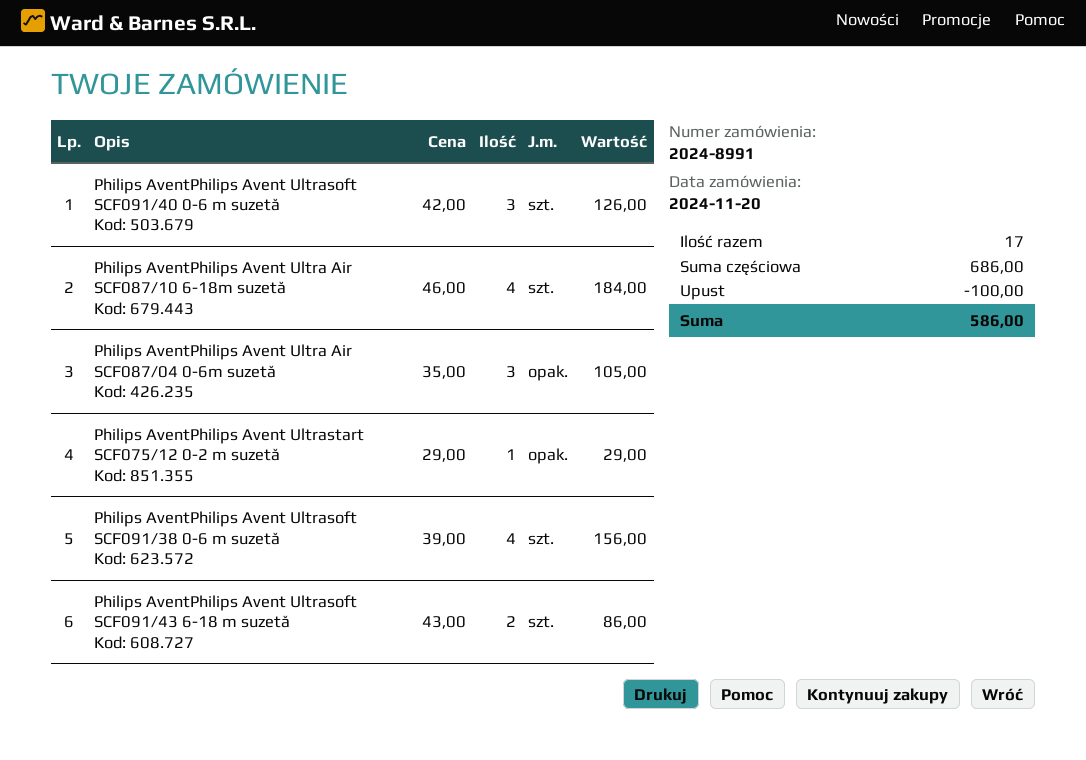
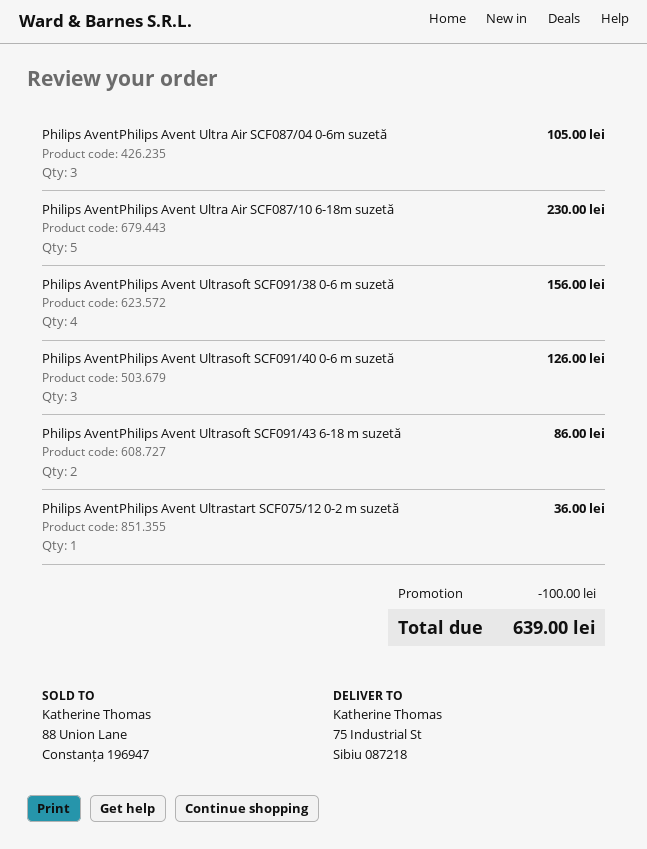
Philips AventPhilips Avent Ultra Air SCF087/10 6-18m suzetă: 4 for 184.00 -> 5 for 230.00
Philips AventPhilips Avent Ultrastart SCF075/12 0-2 m suzetă: 1 for 29.00 -> 1 for 36.00
total: 586.00 -> 639.00

